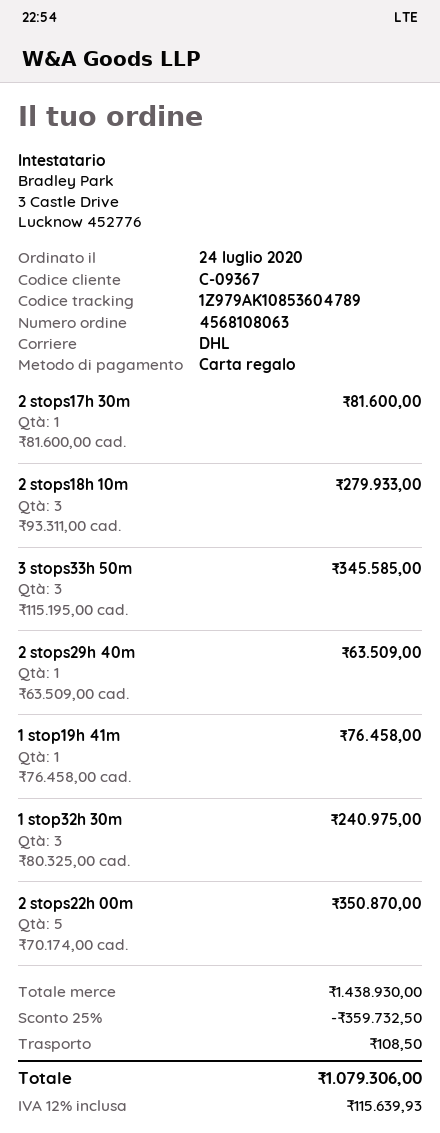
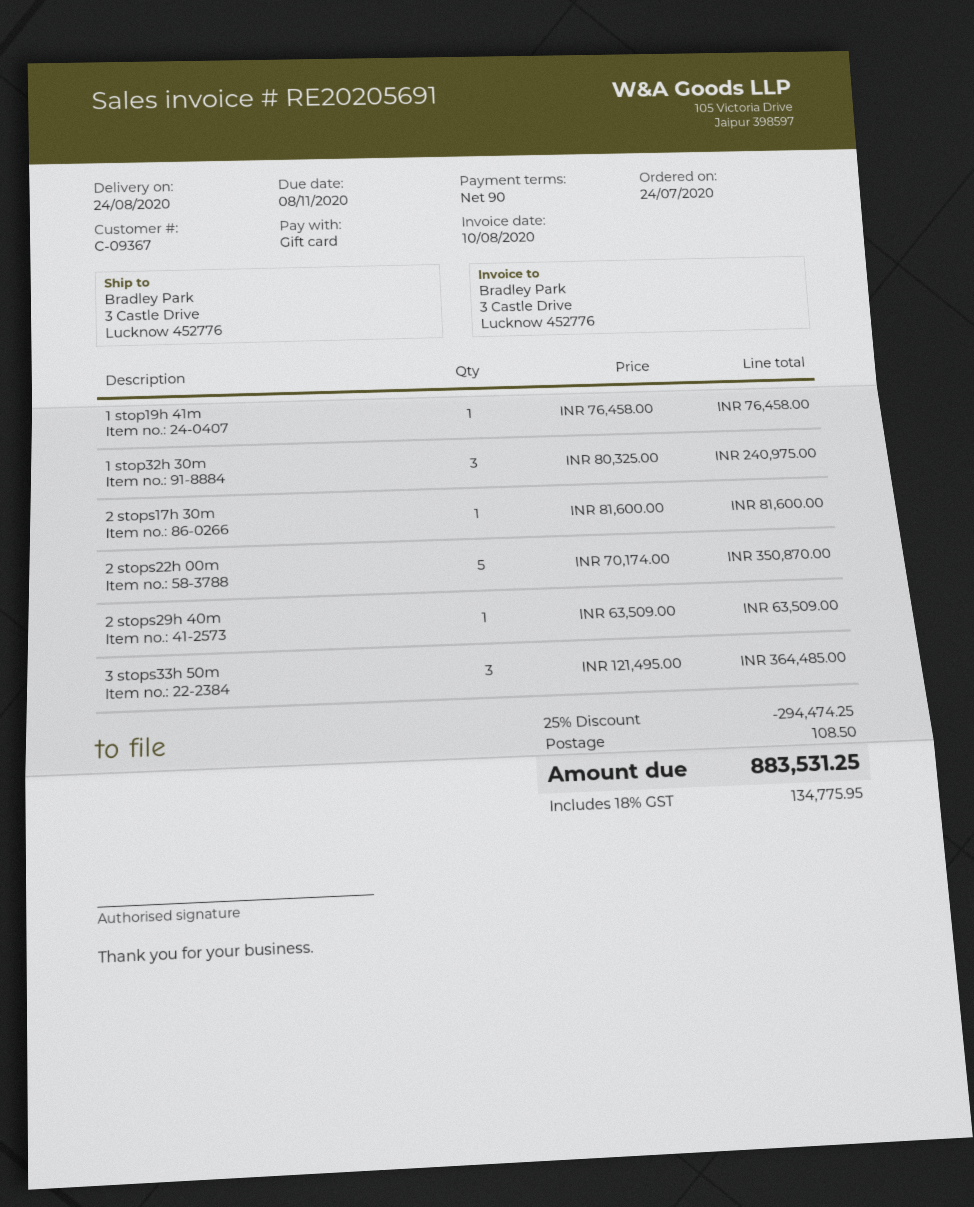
2 stops18h 10m: 3 x 93311.00 = 279933.00 -> none
3 stops33h 50m: 3 x 115195.00 = 345585.00 -> 3 x 121495.00 = 364485.00
discount: 25% = 359732.50 -> 25% = 294474.25
tax: 12% = 115639.93 -> 18% = 134775.95
total: 1079306.00 -> 883531.25

